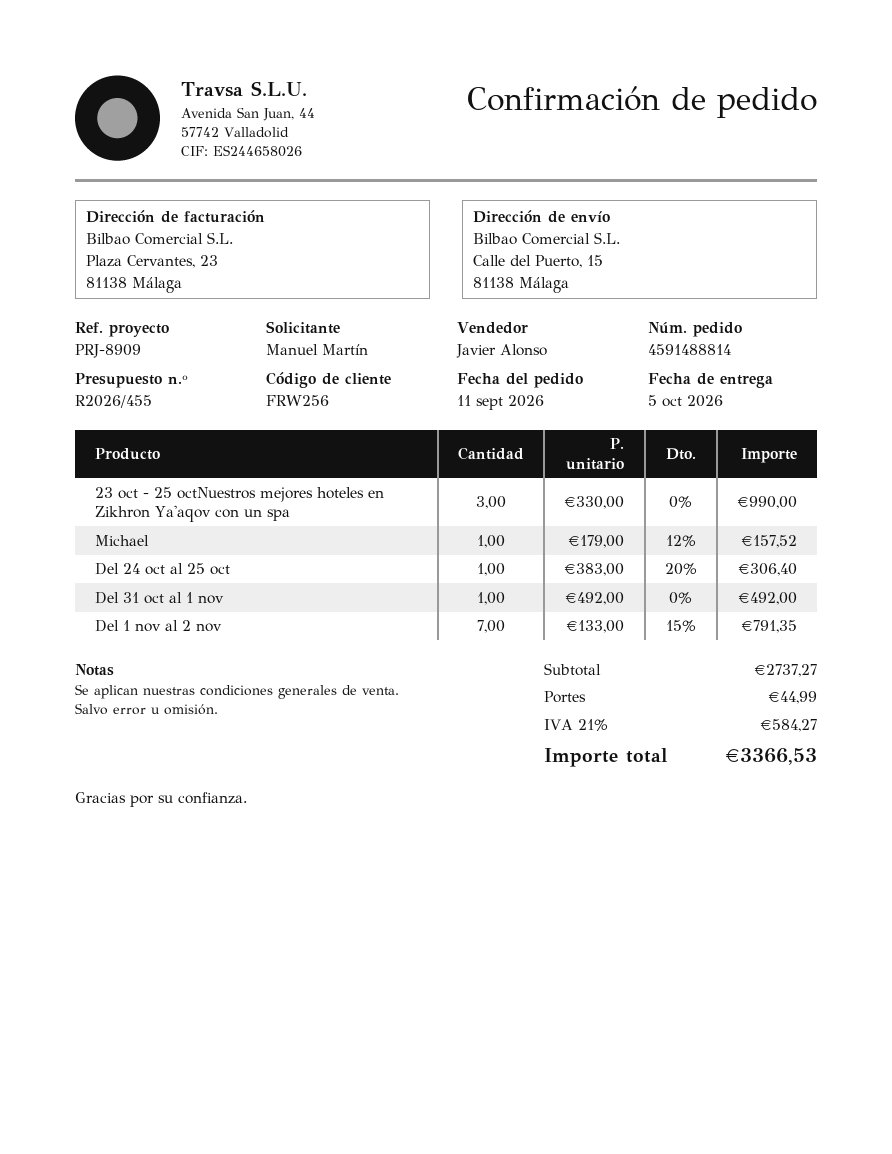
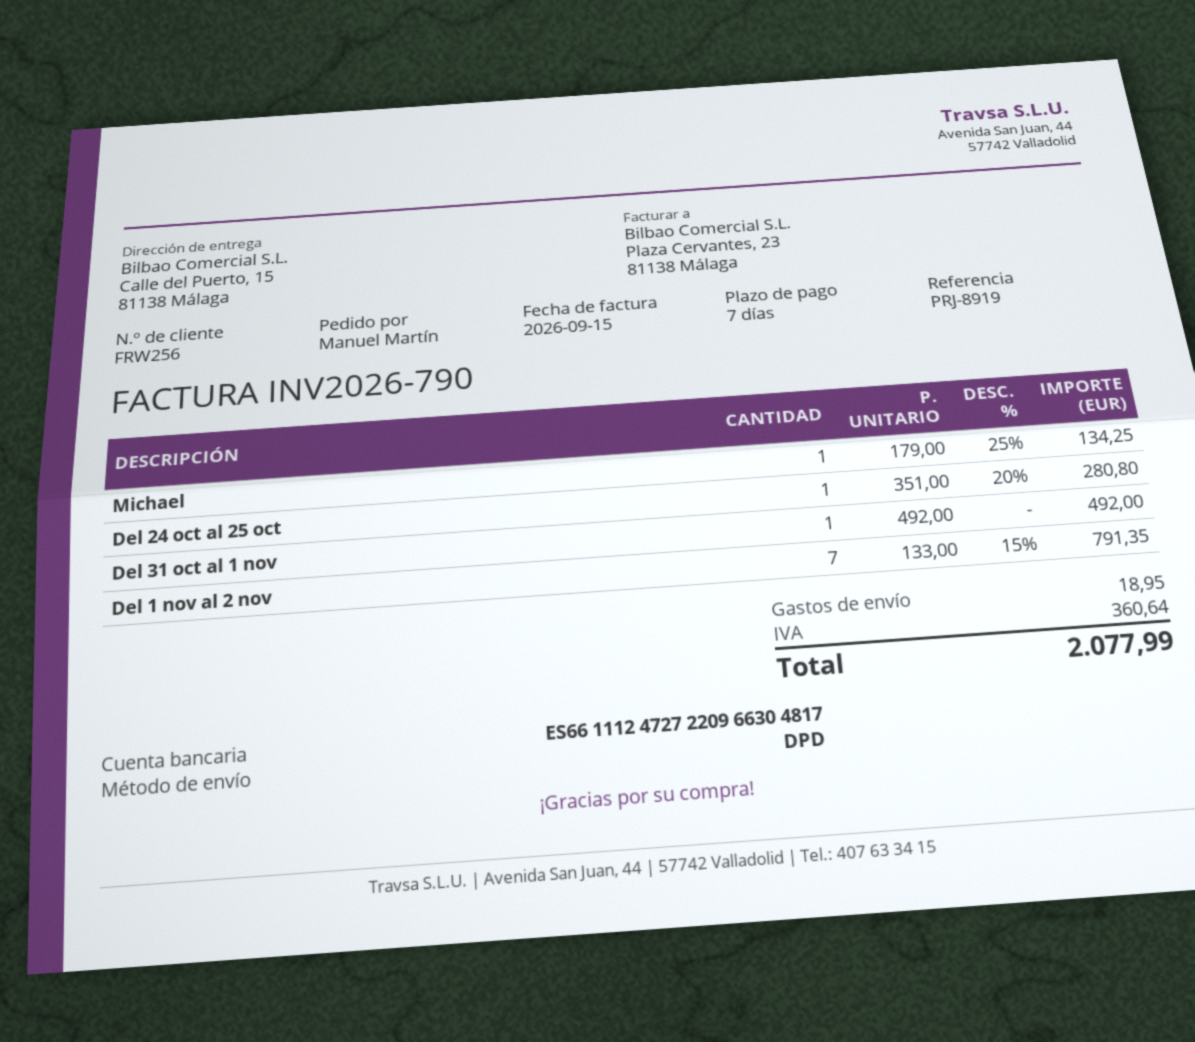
reference: PRJ-8909 -> PRJ-8919
23 oct - 25 octNuestros mejores hoteles en Zikhron Ya'aqov con un spa: 3 x 330.00 = 990.00 -> none
Michael: 1 x 179.00 - 12% = 157.52 -> 1 x 179.00 - 25% = 134.25
Del 24 oct al 25 oct: 1 x 383.00 - 20% = 306.40 -> 1 x 351.00 - 20% = 280.80
shipping: 44.99 -> 18.95
tax: 584.27 -> 360.64
total: 3366.53 -> 2077.99

